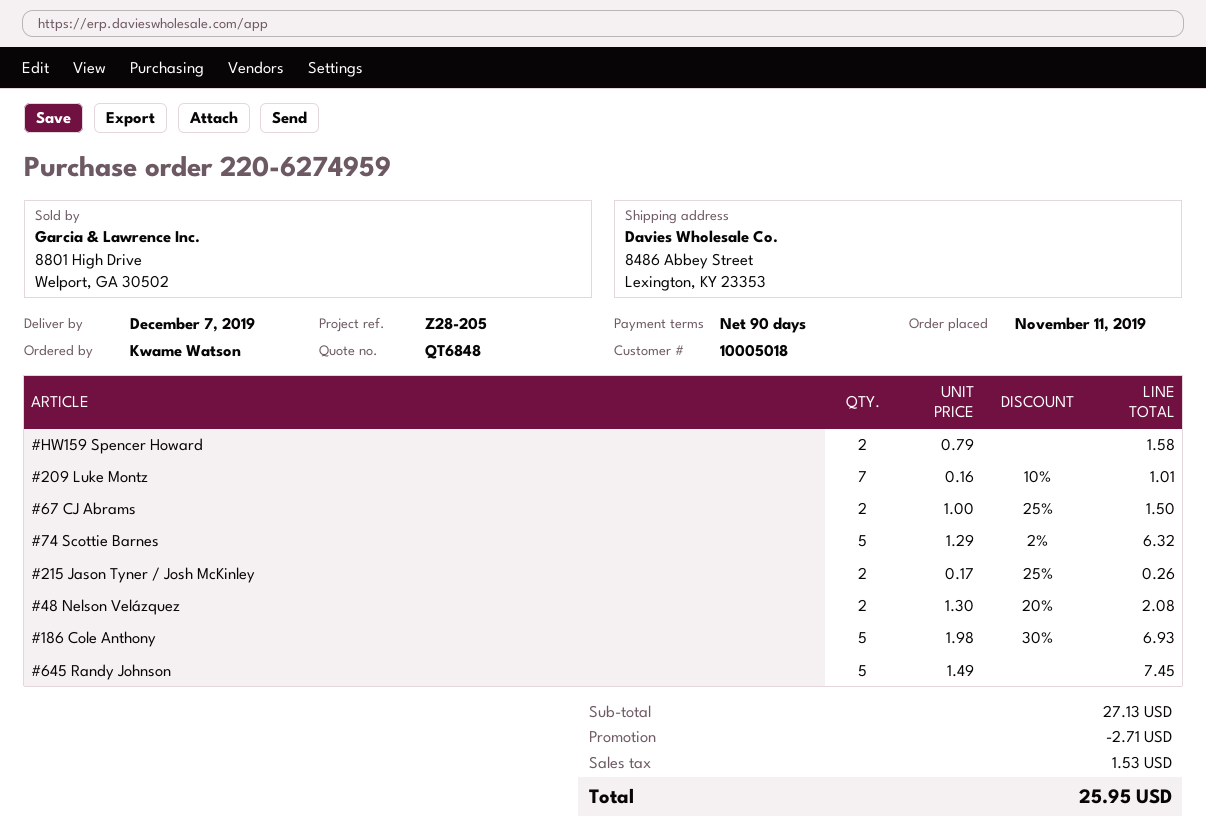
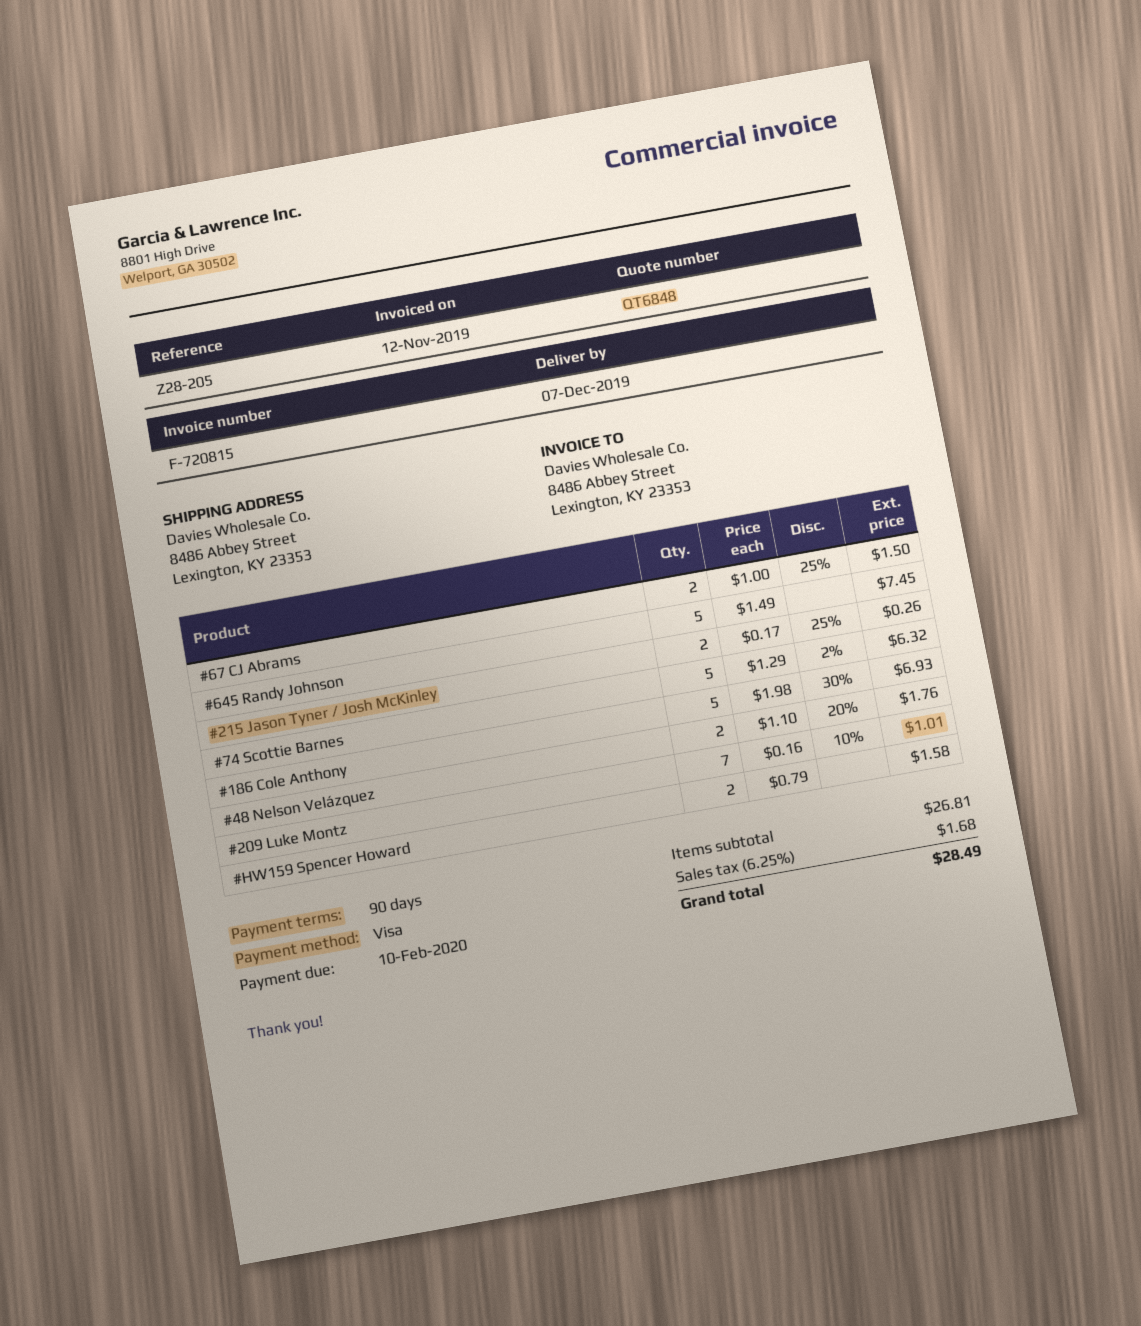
#48 Nelson Velázquez: 2 x 1.30 - 20% = 2.08 -> 2 x 1.10 - 20% = 1.76
subtotal: 27.13 -> 26.81
discount: 2.71 -> none
tax: 1.53 -> 1.68
total: 25.95 -> 28.49

